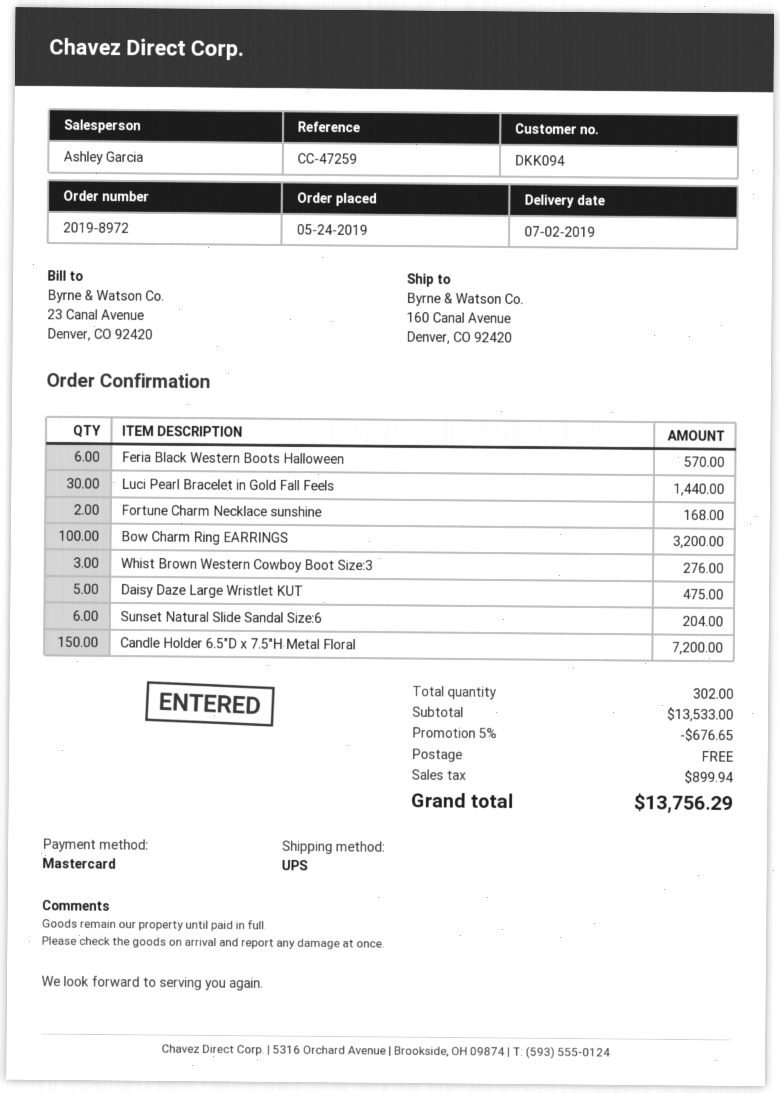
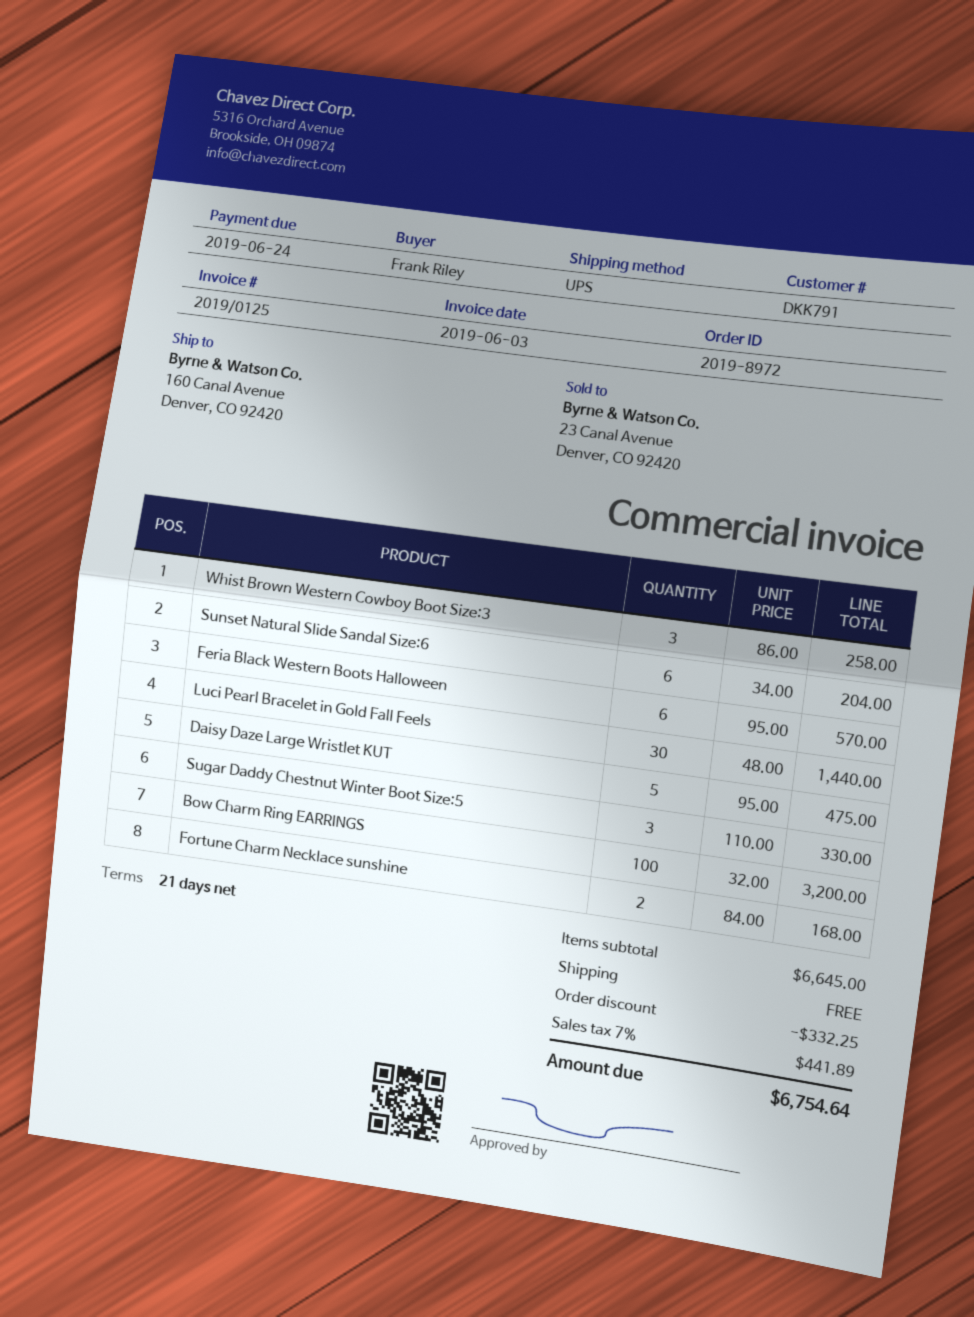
customer number: DKK094 -> DKK791
Whist Brown Western Cowboy Boot Size:3: 3 for 276.00 -> 3 for 258.00
Candle Holder 6.5"D x 7.5"H Metal Floral: 150 for 7200.00 -> none
Sugar Daddy Chestnut Winter Boot Size:5: none -> 3 for 330.00
subtotal: 13533.00 -> 6645.00
discount: 676.65 -> 332.25
tax: 899.94 -> 441.89
total: 13756.29 -> 6754.64

